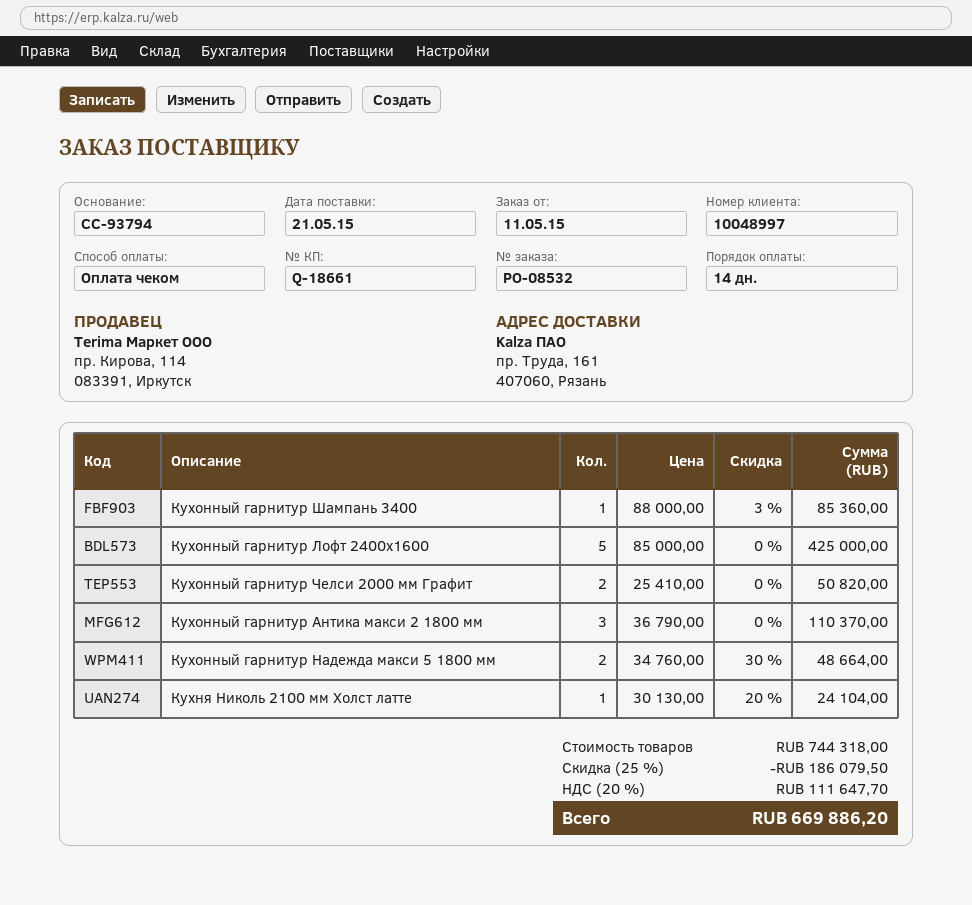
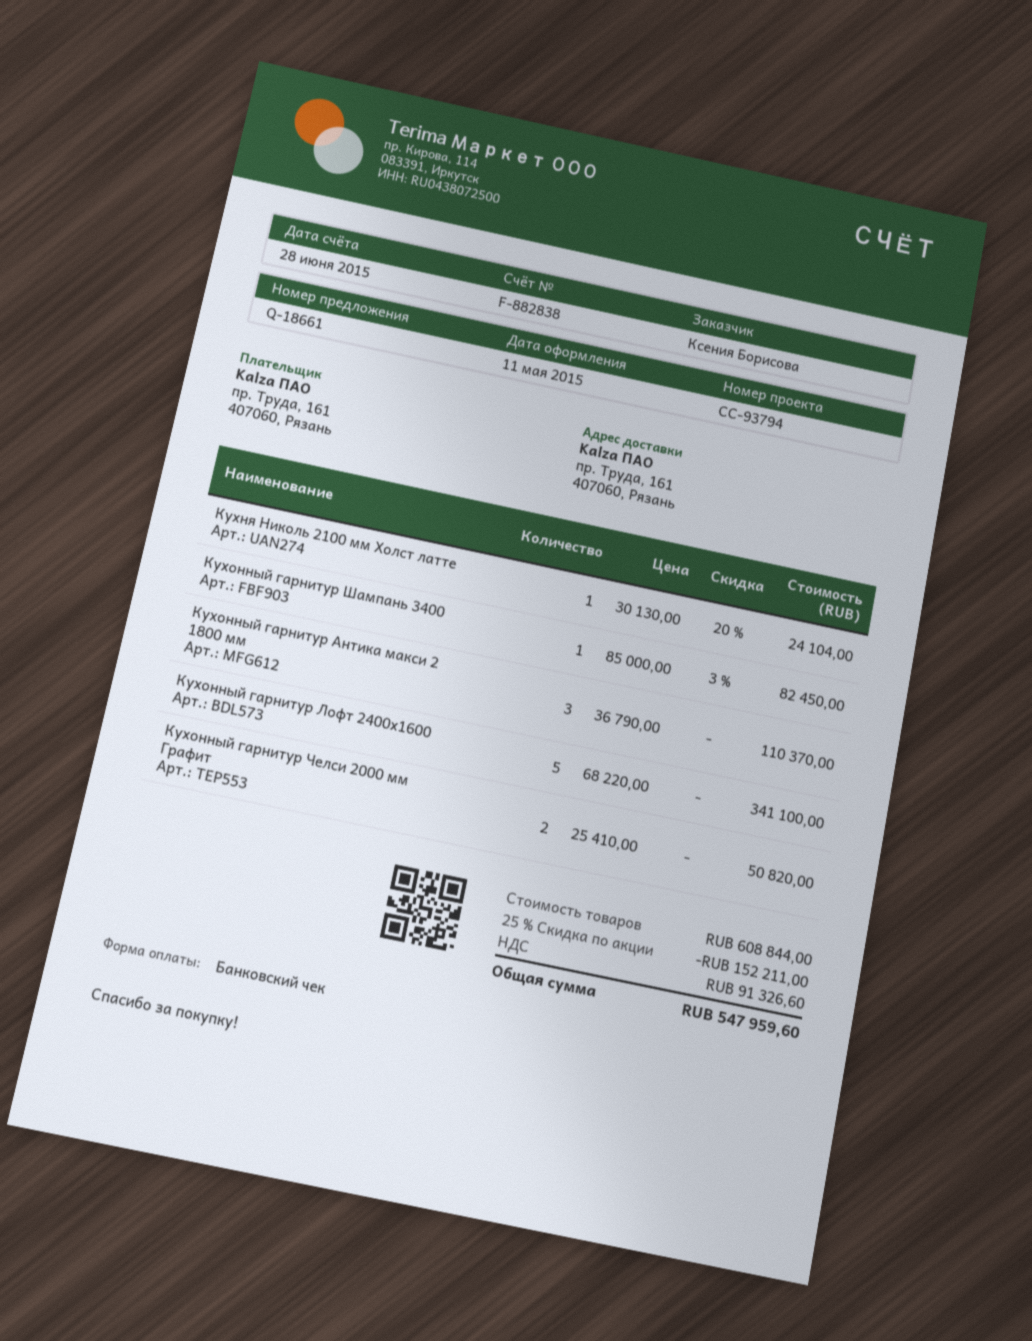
Кухонный гарнитур Шампань 3400: 1 x 88000.00 - 3% = 85360.00 -> 1 x 85000.00 - 3% = 82450.00
Кухонный гарнитур Лофт 2400х1600: 5 x 85000.00 = 425000.00 -> 5 x 68220.00 = 341100.00
Кухонный гарнитур Надежда макси 5 1800 мм: 2 x 34760.00 - 30% = 48664.00 -> none
subtotal: 744318.00 -> 608844.00
discount: 25% = 186079.50 -> 25% = 152211.00
tax: 111647.70 -> 91326.60
total: 669886.20 -> 547959.60

